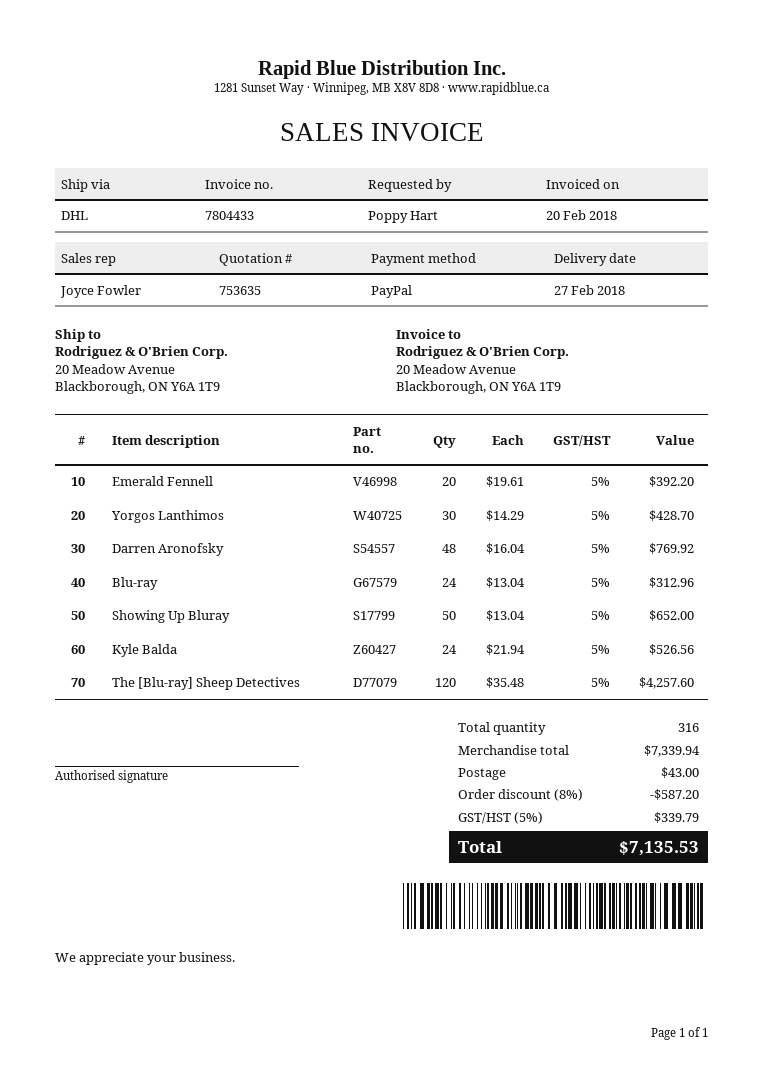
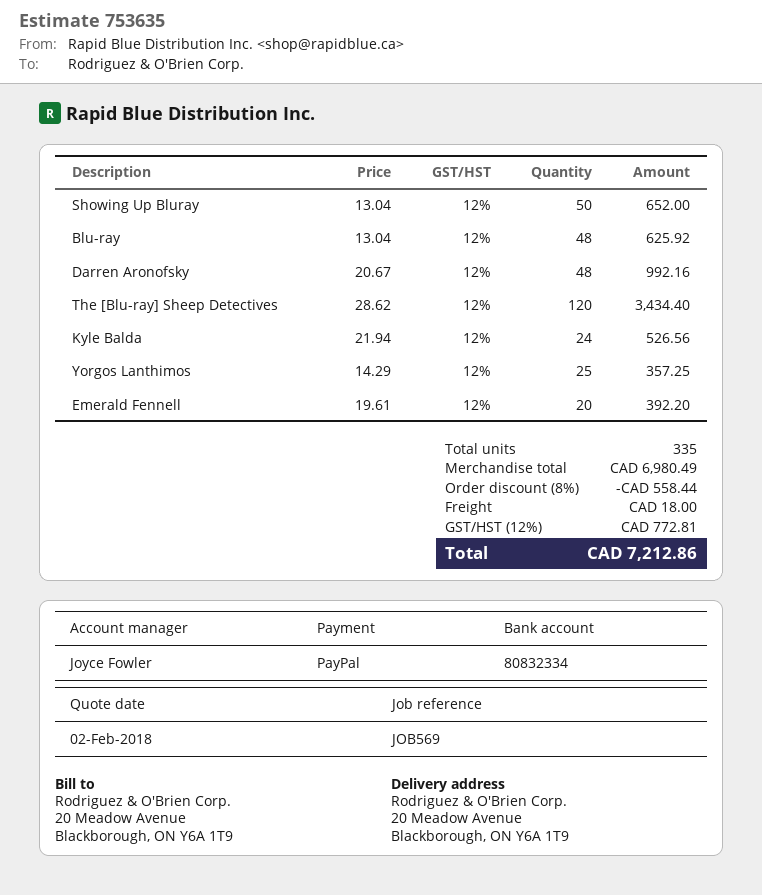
Yorgos Lanthimos: 30 x 14.29 = 428.70 -> 25 x 14.29 = 357.25
Darren Aronofsky: 48 x 16.04 = 769.92 -> 48 x 20.67 = 992.16
Blu-ray: 24 x 13.04 = 312.96 -> 48 x 13.04 = 625.92
The [Blu-ray] Sheep Detectives: 120 x 35.48 = 4257.60 -> 120 x 28.62 = 3434.40
total quantity: 316 -> 335
subtotal: 7339.94 -> 6980.49
discount: 8% = 587.20 -> 8% = 558.44
shipping: 43.00 -> 18.00
tax: 5% = 339.79 -> 12% = 772.81
total: 7135.53 -> 7212.86

